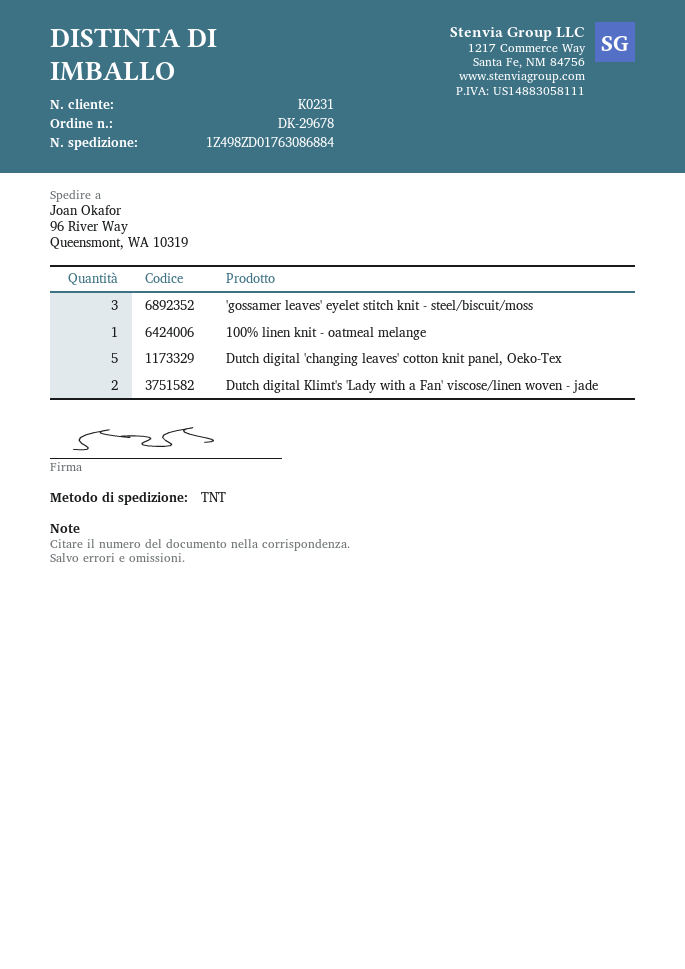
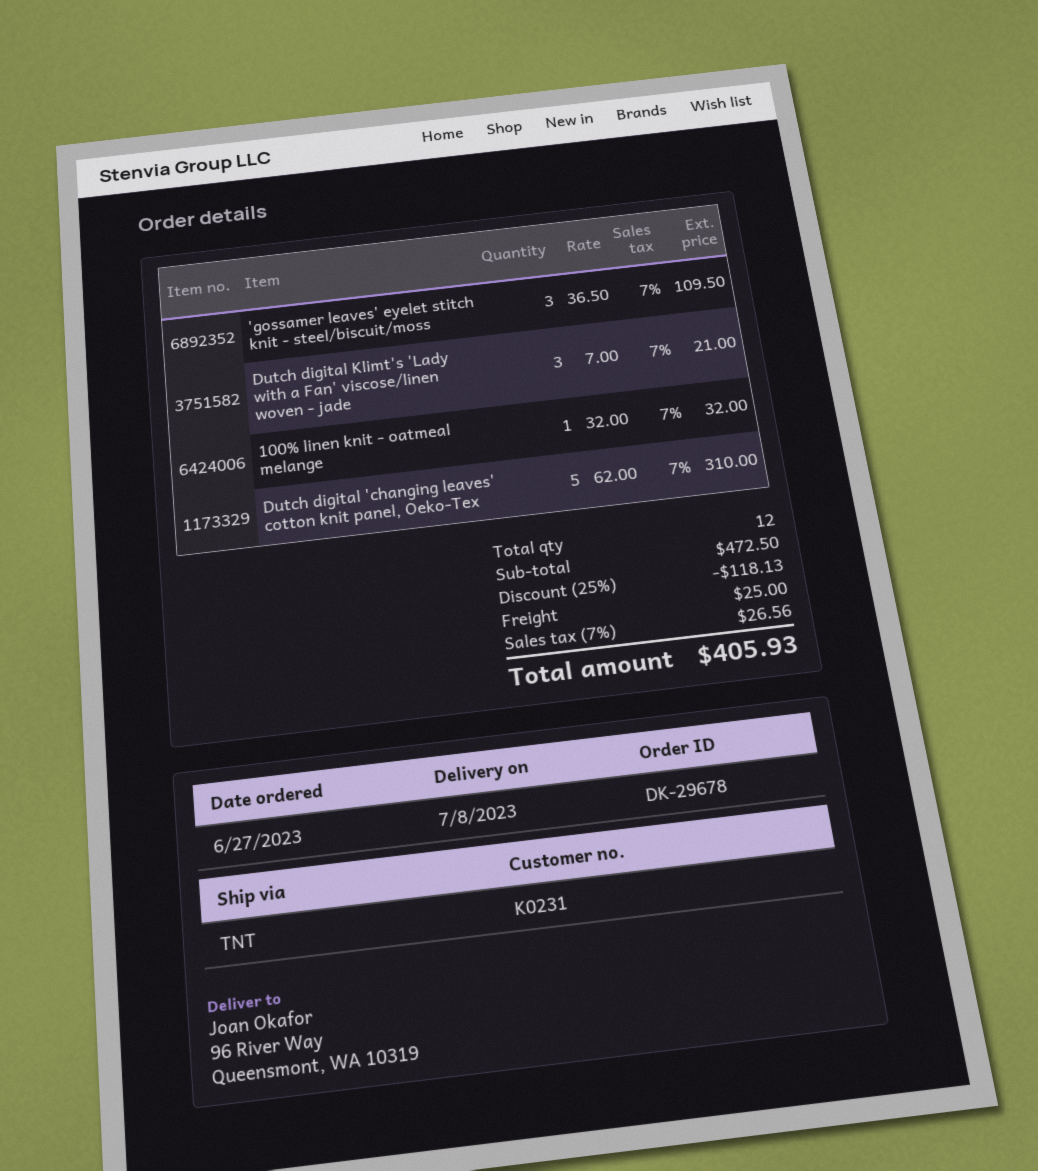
Dutch digital Klimt's 'Lady with a Fan' viscose/linen woven - jade: 2 -> 3

